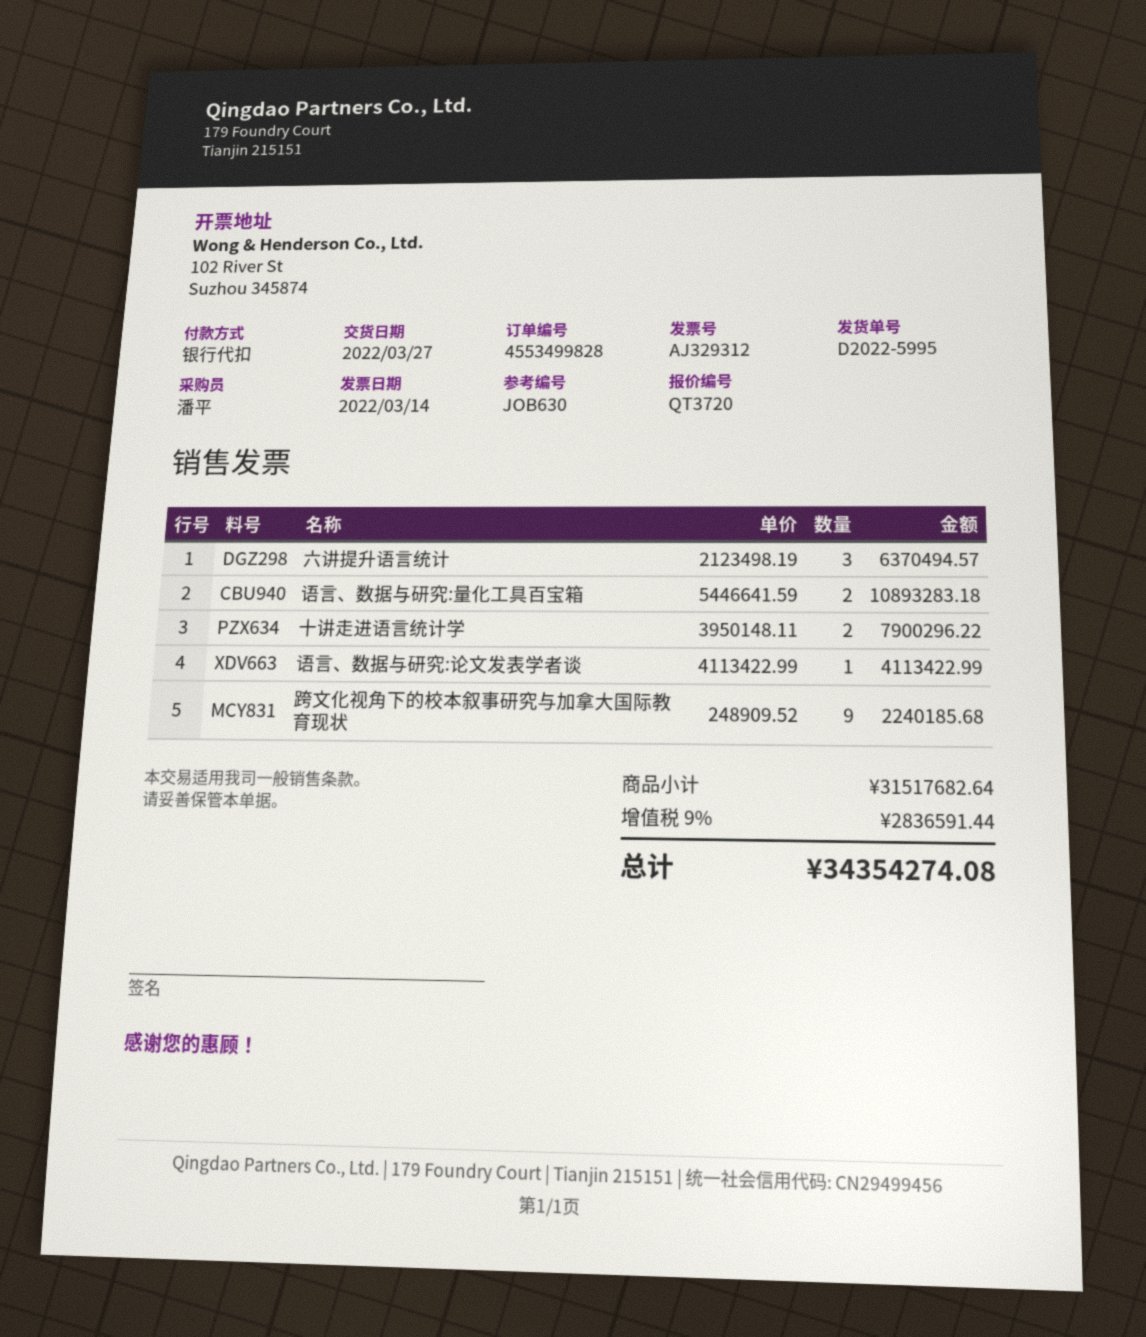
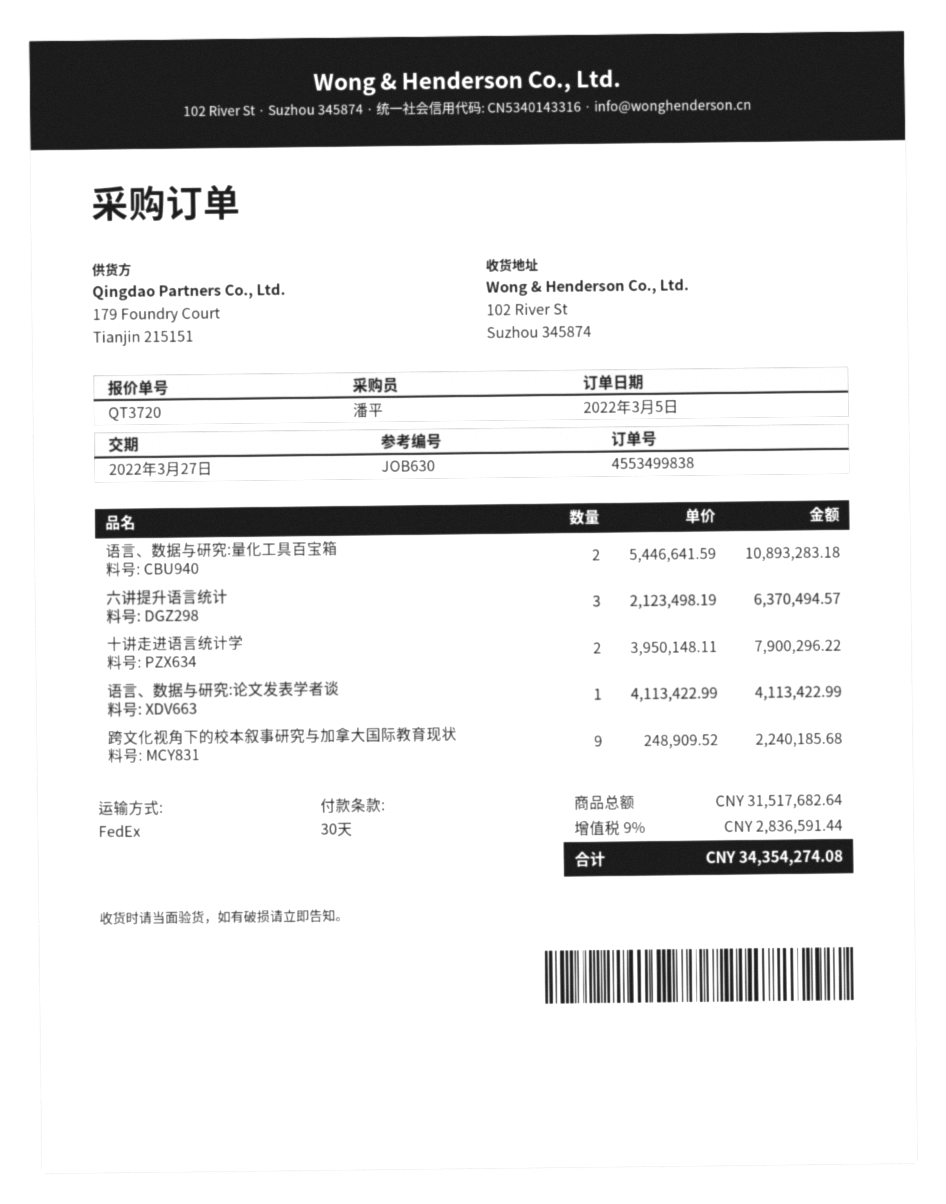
order number: 4553499828 -> 4553499838

